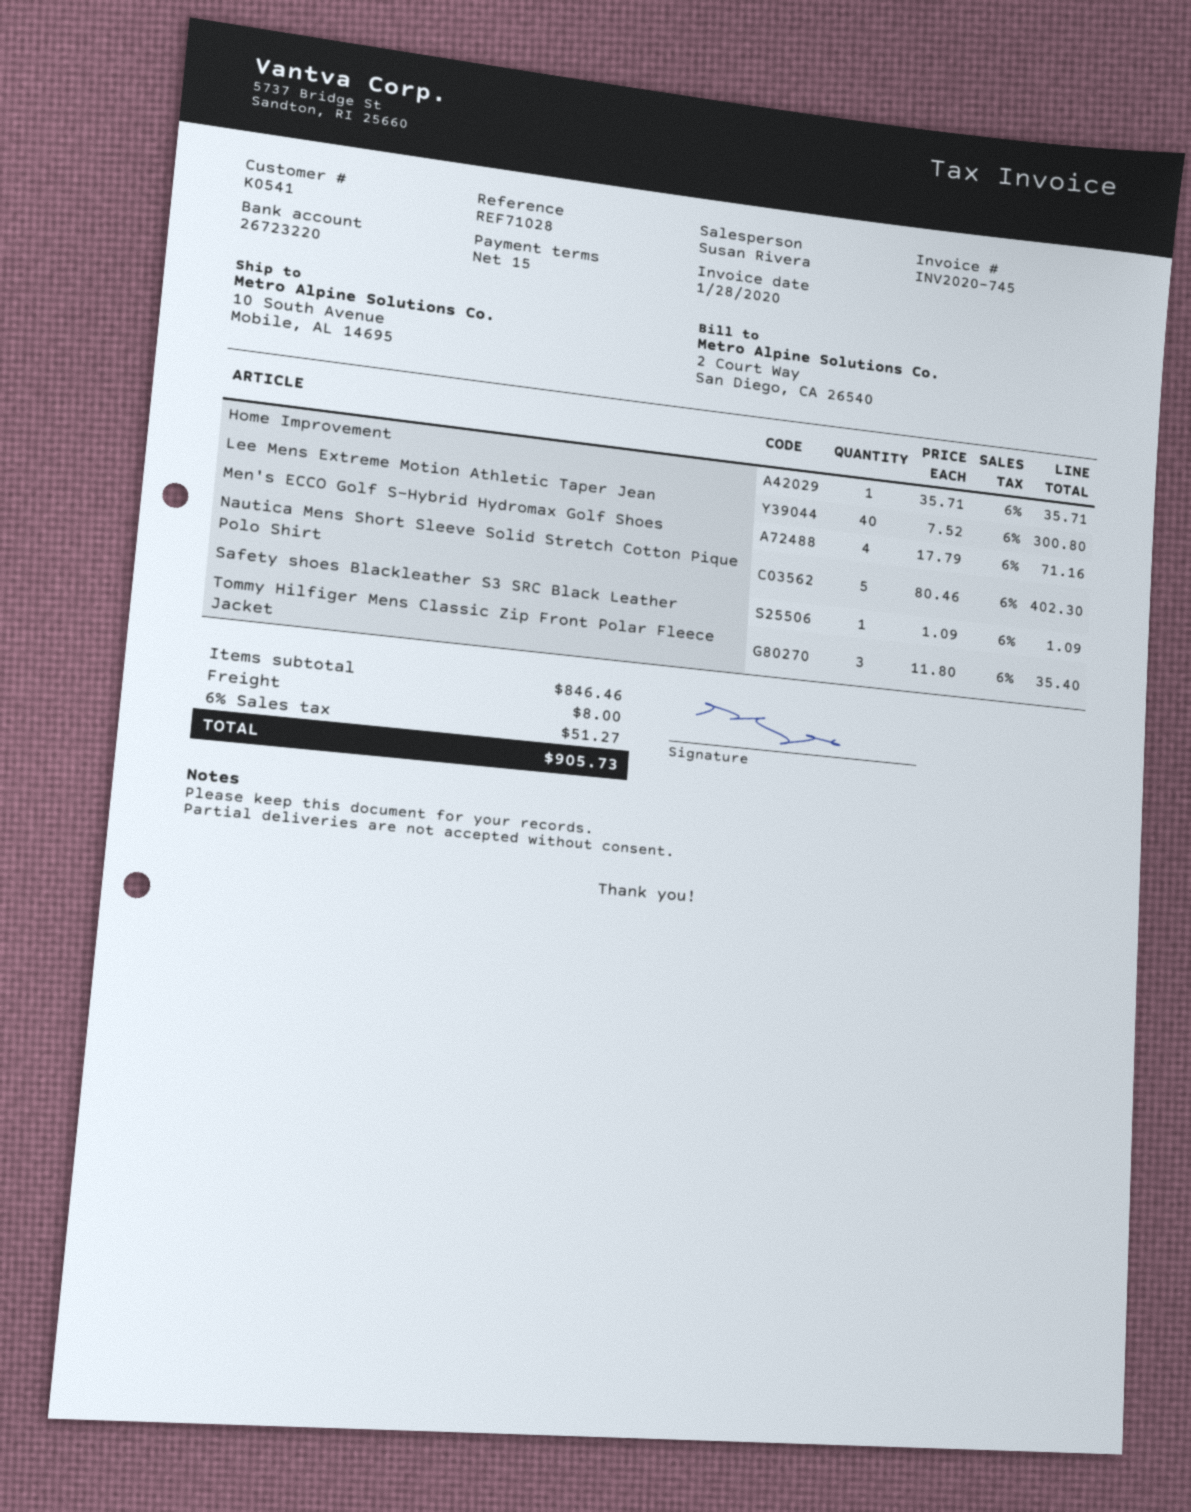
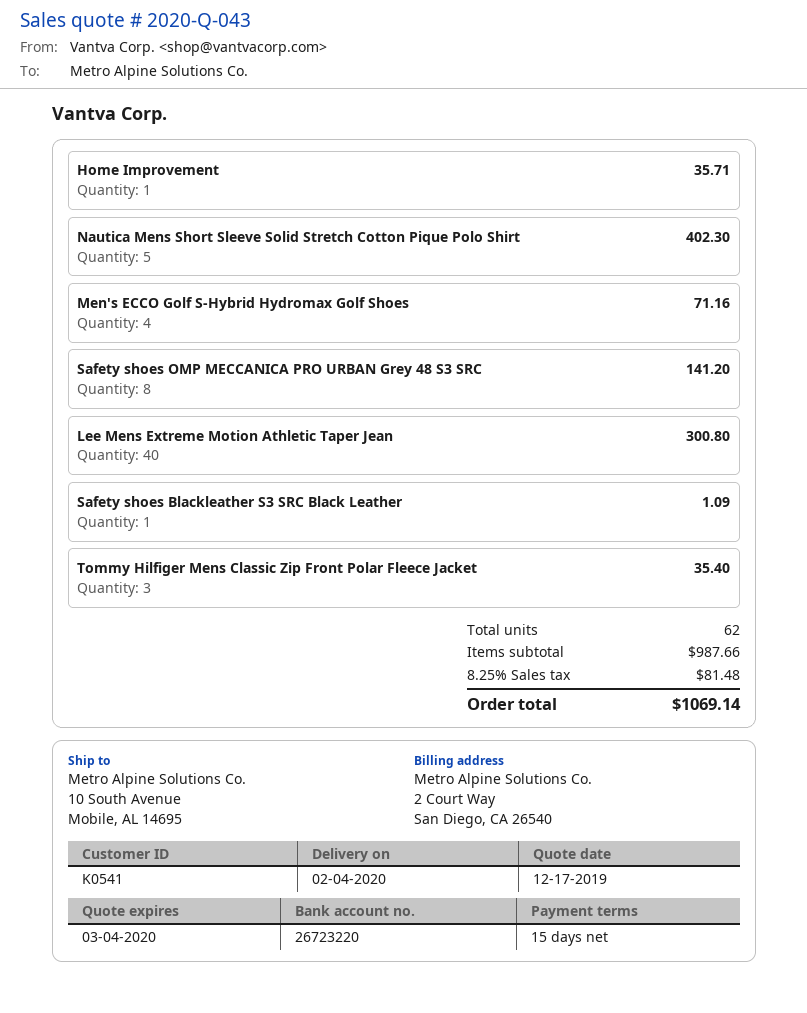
Safety shoes OMP MECCANICA PRO URBAN Grey 48 S3 SRC: none -> 8 for 141.20
subtotal: 846.46 -> 987.66
shipping: 8.00 -> none
tax: 6% = 51.27 -> 8.25% = 81.48
total: 905.73 -> 1069.14

